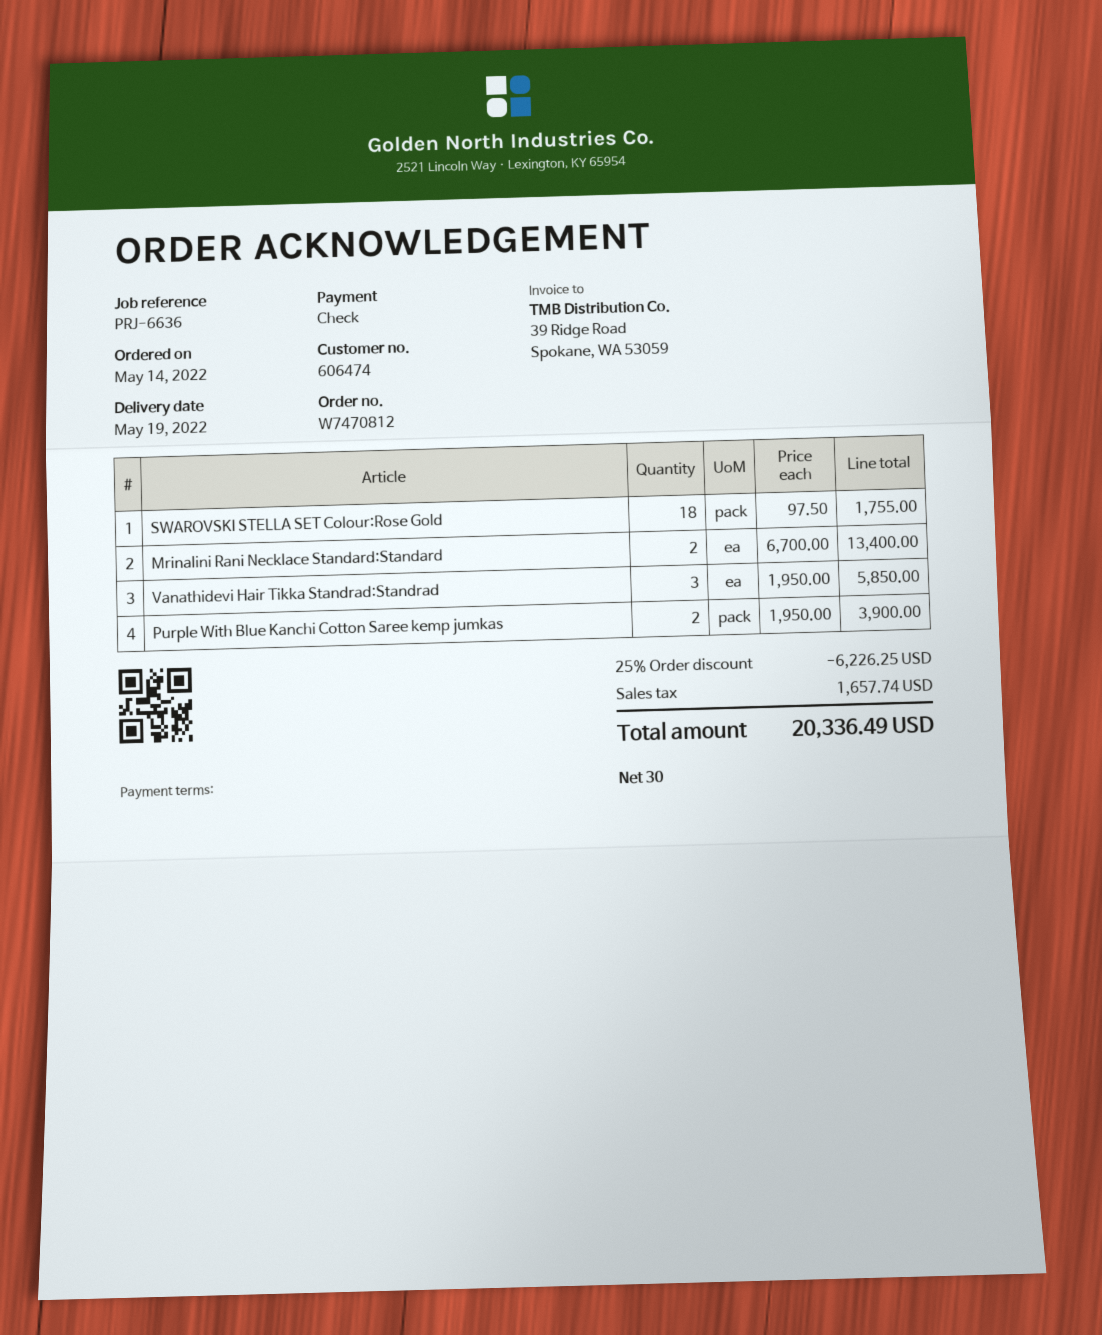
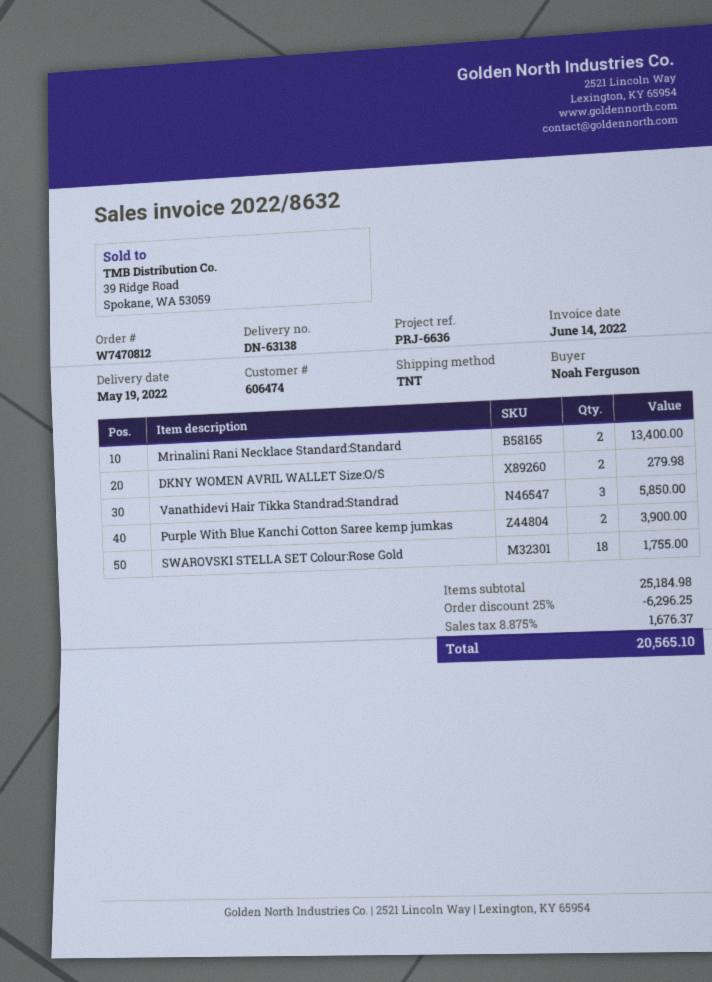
DKNY WOMEN AVRIL WALLET Size:O/S: none -> 2 for 279.98
discount: 25% = 6226.25 -> 25% = 6296.25
tax: 1657.74 -> 1676.37
total: 20336.49 -> 20565.10

